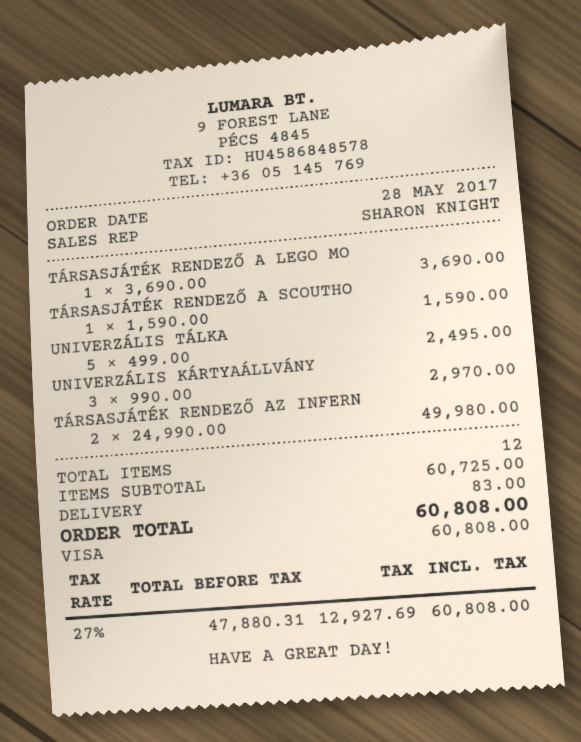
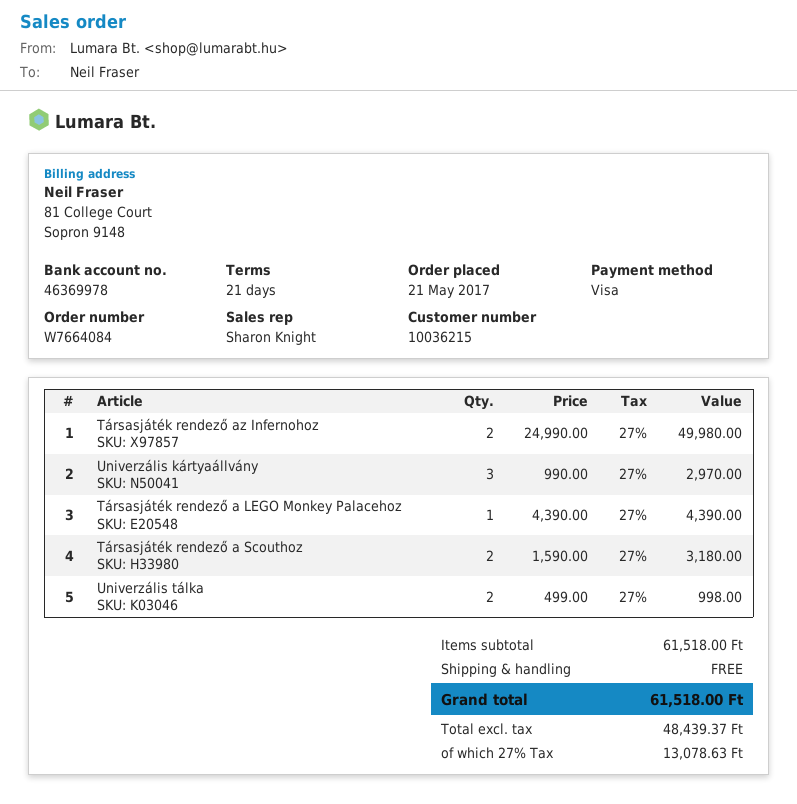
order date: 2017-05-28 -> 2017-05-21
TÁRSASJÁTÉK RENDEZŐ A LEGO MO: 1 x 3690.00 = 3690.00 -> 1 x 4390.00 = 4390.00
TÁRSASJÁTÉK RENDEZŐ A SCOUTHO: 1 x 1590.00 = 1590.00 -> 2 x 1590.00 = 3180.00
UNIVERZÁLIS TÁLKA: 5 x 499.00 = 2495.00 -> 2 x 499.00 = 998.00
subtotal: 60725.00 -> 61518.00
shipping: 83.00 -> 0.00
net: 47880.31 -> 48439.37
tax: 27% = 12927.69 -> 27% = 13078.63
total: 60808.00 -> 61518.00

